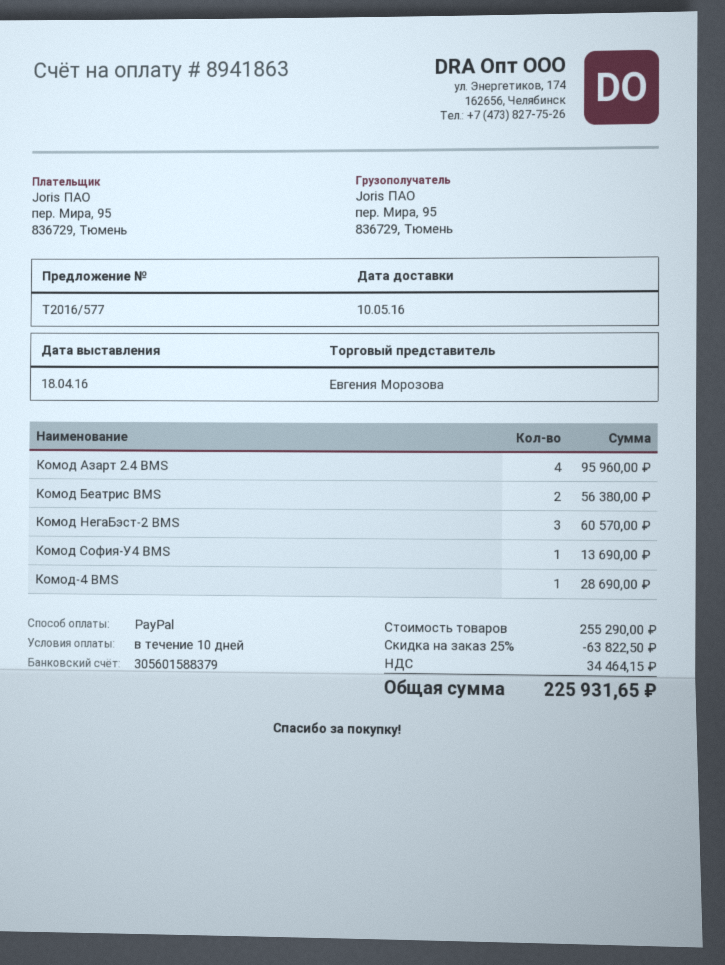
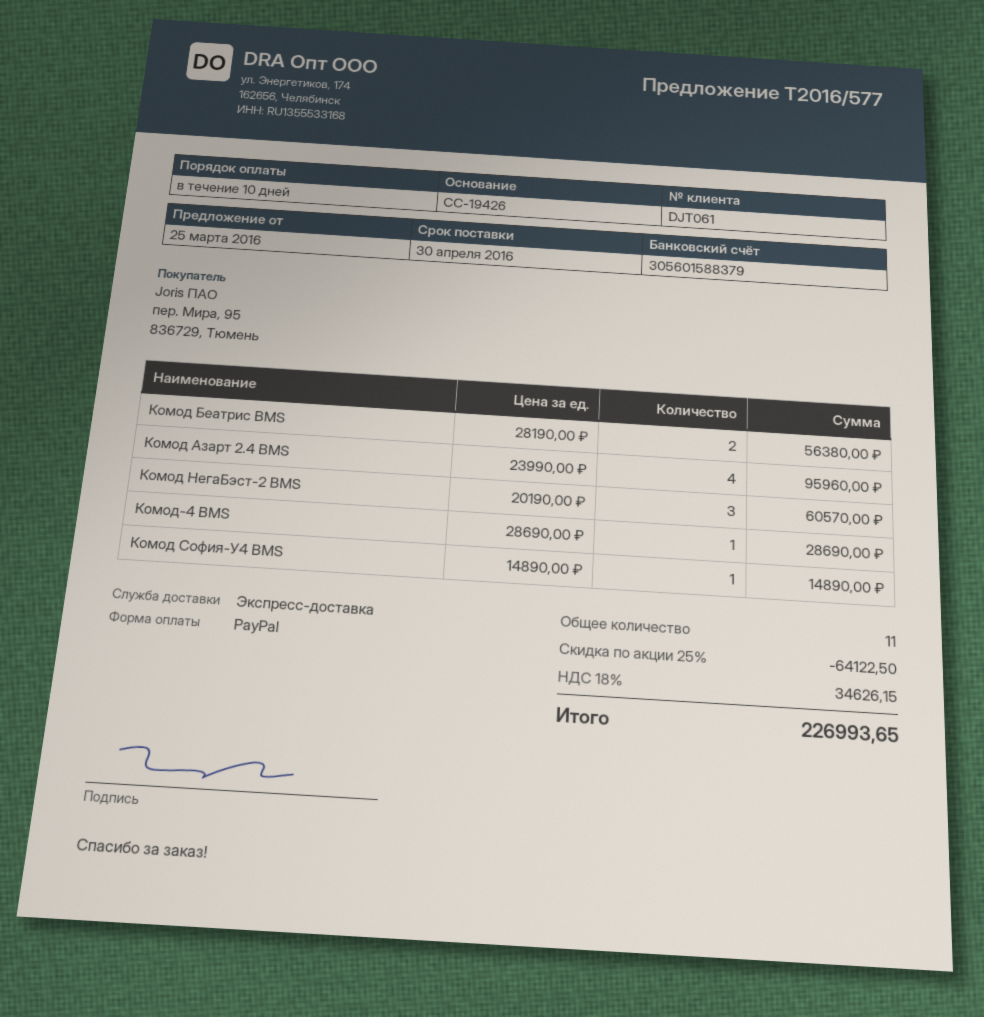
delivery date: 2016-05-10 -> 2016-04-30
Комод София-У4 BMS: 1 for 13690.00 -> 1 for 14890.00
discount: 25% = 63822.50 -> 25% = 64122.50
tax: 34464.15 -> 34626.15
total: 225931.65 -> 226993.65

